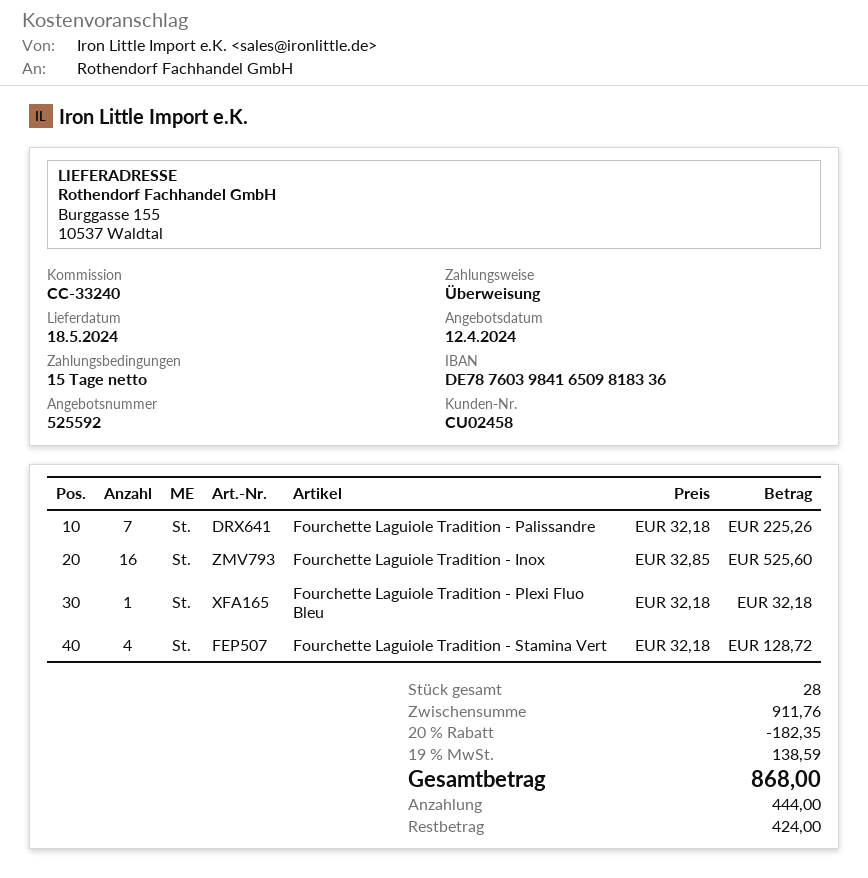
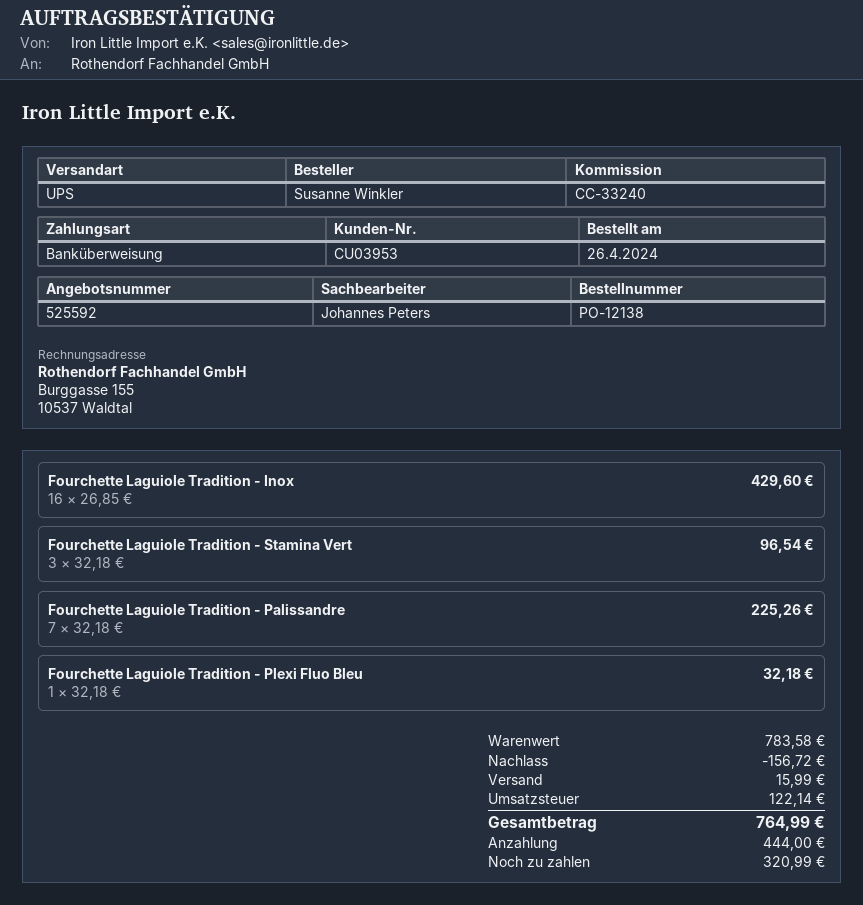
customer number: CU02458 -> CU03953
Fourchette Laguiole Tradition - Inox: 16 x 32.85 = 525.60 -> 16 x 26.85 = 429.60
Fourchette Laguiole Tradition - Stamina Vert: 4 x 32.18 = 128.72 -> 3 x 32.18 = 96.54
subtotal: 911.76 -> 783.58
discount: 182.35 -> 156.72
shipping: none -> 15.99
tax: 138.59 -> 122.14
total: 868.00 -> 764.99
balance: 424.00 -> 320.99

